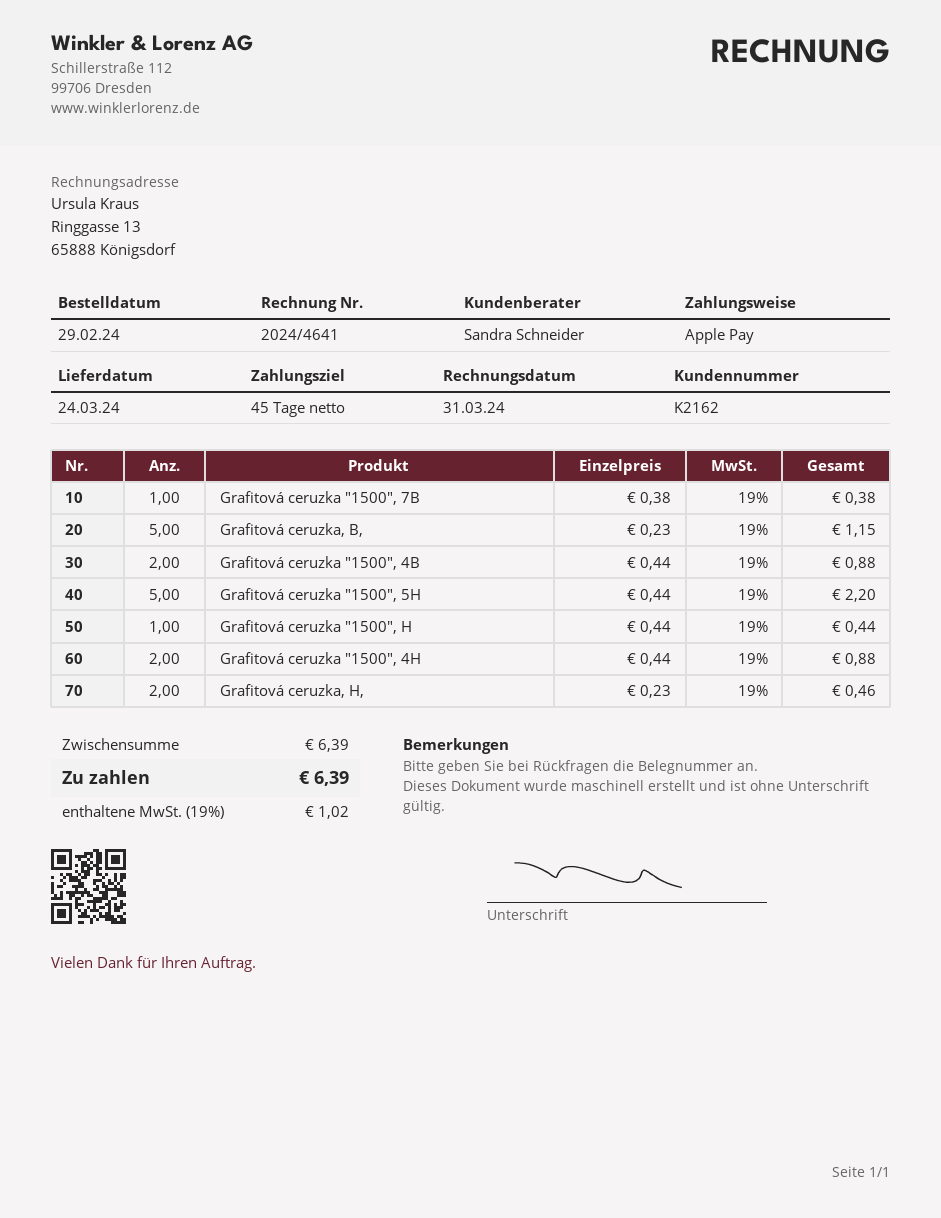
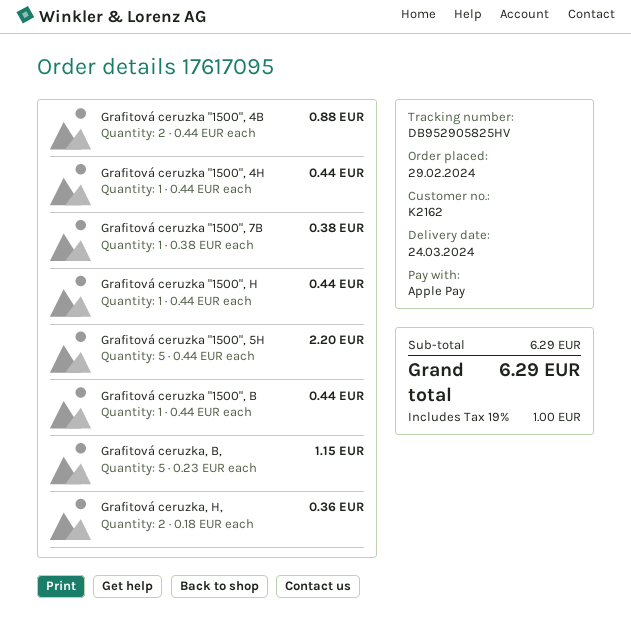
Grafitová ceruzka "1500", 4H: 2 x 0.44 = 0.88 -> 1 x 0.44 = 0.44
Grafitová ceruzka, H,: 2 x 0.23 = 0.46 -> 2 x 0.18 = 0.36
Grafitová ceruzka "1500", B: none -> 1 x 0.44 = 0.44
subtotal: 6.39 -> 6.29
tax: 19% = 1.02 -> 19% = 1.00
total: 6.39 -> 6.29

